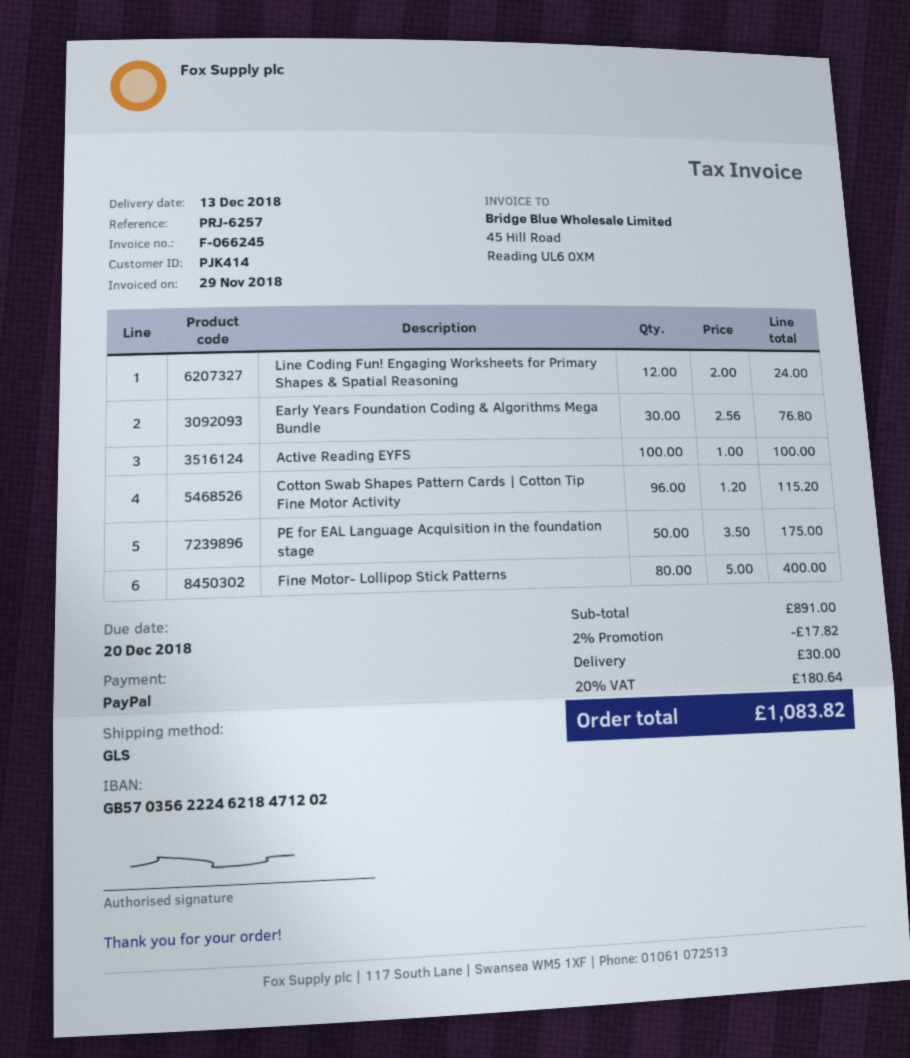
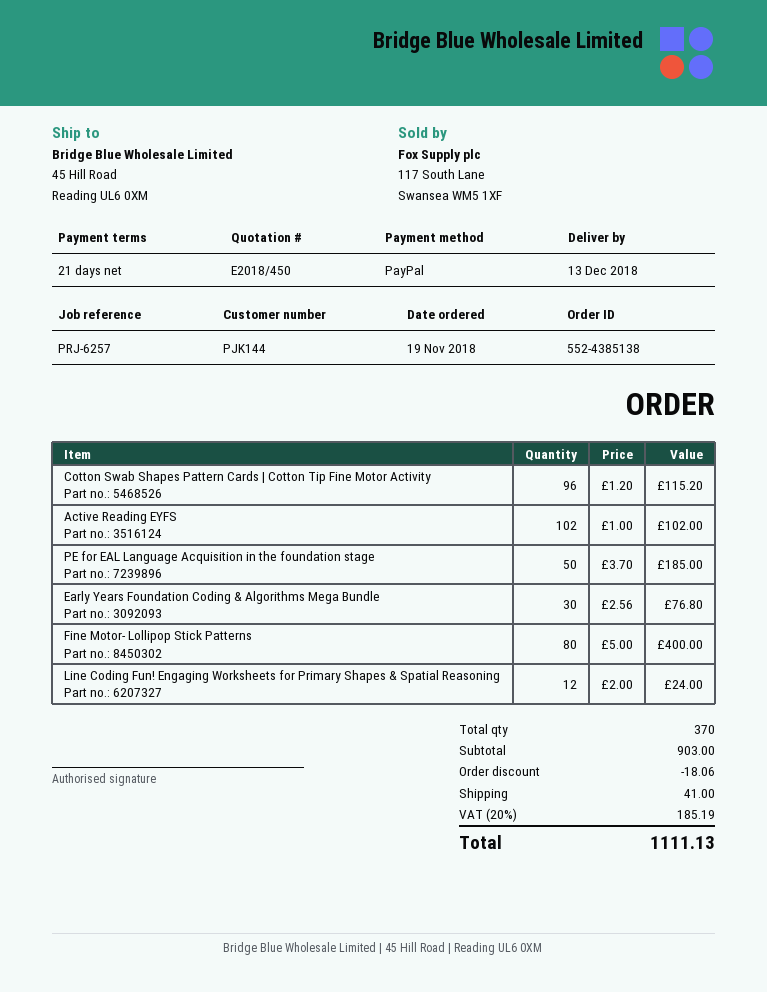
customer number: PJK414 -> PJK144
Active Reading EYFS: 100 x 1.00 = 100.00 -> 102 x 1.00 = 102.00
PE for EAL Language Acquisition in the foundation stage: 50 x 3.50 = 175.00 -> 50 x 3.70 = 185.00
subtotal: 891.00 -> 903.00
discount: 17.82 -> 18.06
shipping: 30.00 -> 41.00
tax: 20% = 180.64 -> 20% = 185.19
total: 1083.82 -> 1111.13

